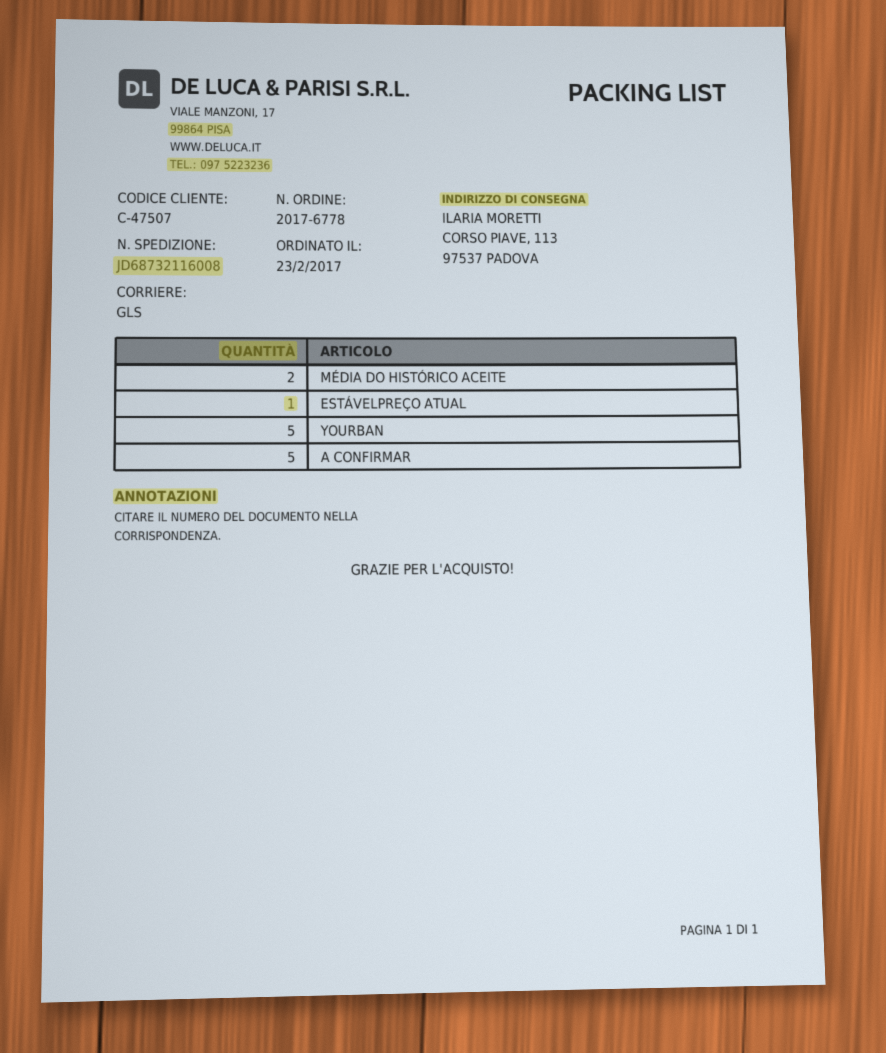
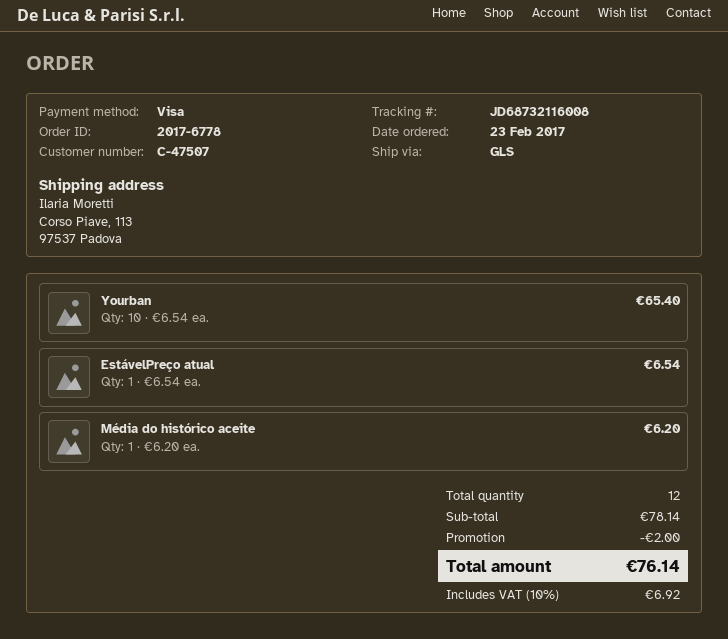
MÉDIA DO HISTÓRICO ACEITE: 2 -> 1
YOURBAN: 5 -> 10
A CONFIRMAR: 5 -> none

